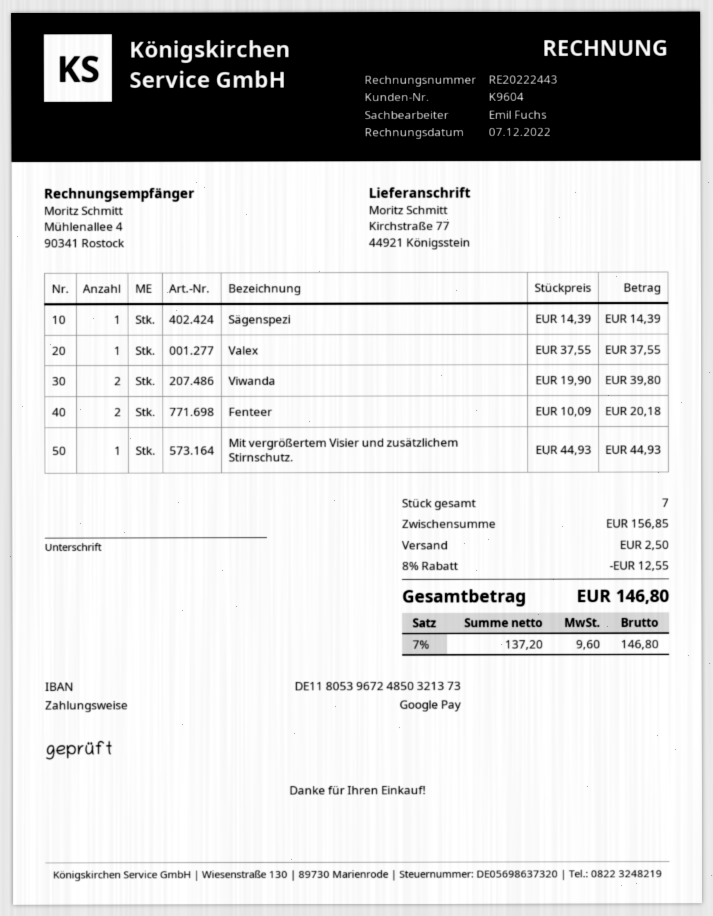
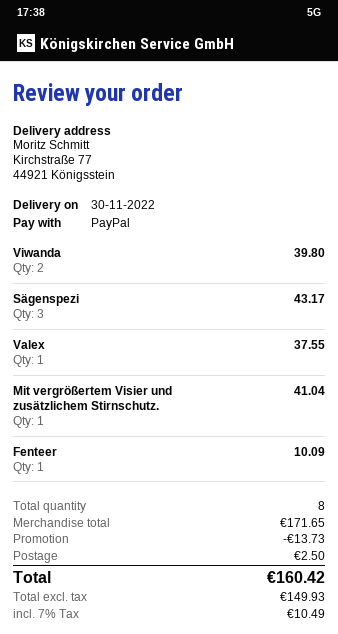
payment method: Google Pay -> PayPal
Sägenspezi: 1 for 14.39 -> 3 for 43.17
Fenteer: 2 for 20.18 -> 1 for 10.09
Mit vergrößertem Visier und zusätzlichem Stirnschutz.: 1 for 44.93 -> 1 for 41.04
total quantity: 7 -> 8
subtotal: 156.85 -> 171.65
discount: 12.55 -> 13.73
net: 137.20 -> 149.93
tax: 7% = 9.60 -> 7% = 10.49
total: 146.80 -> 160.42

